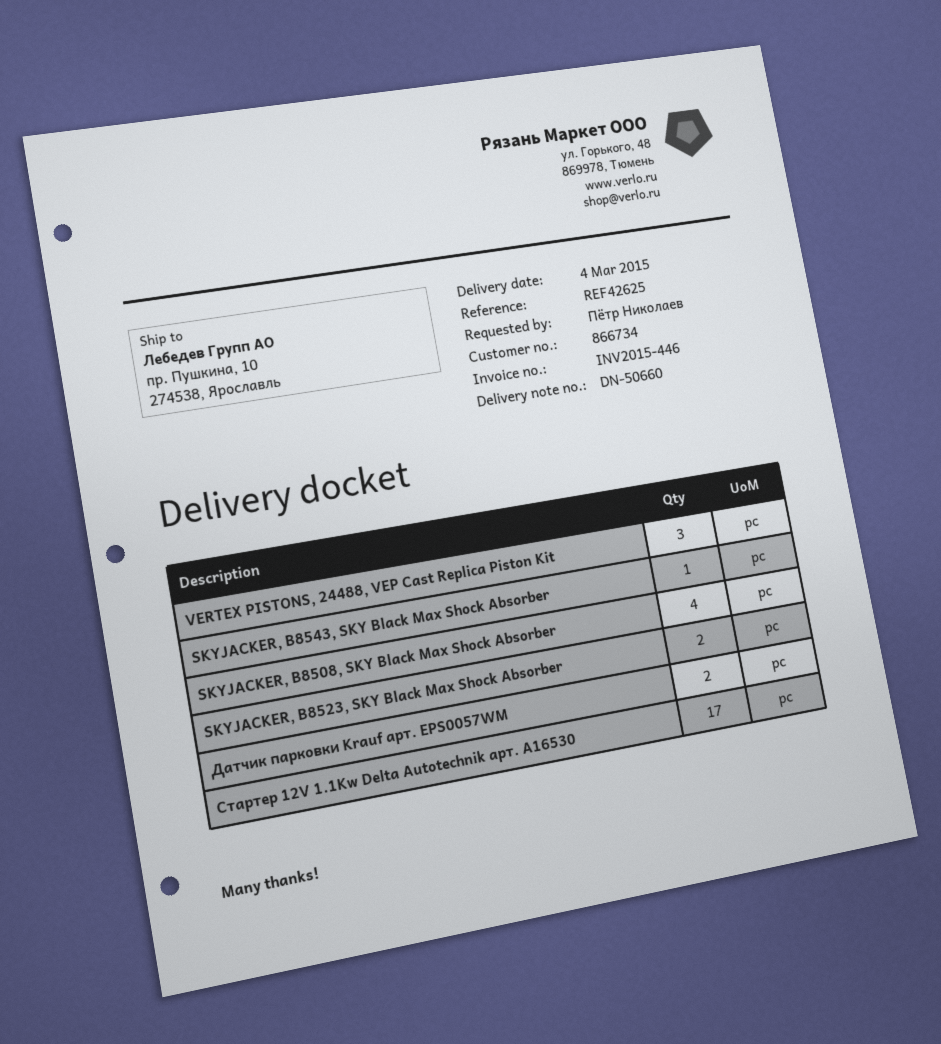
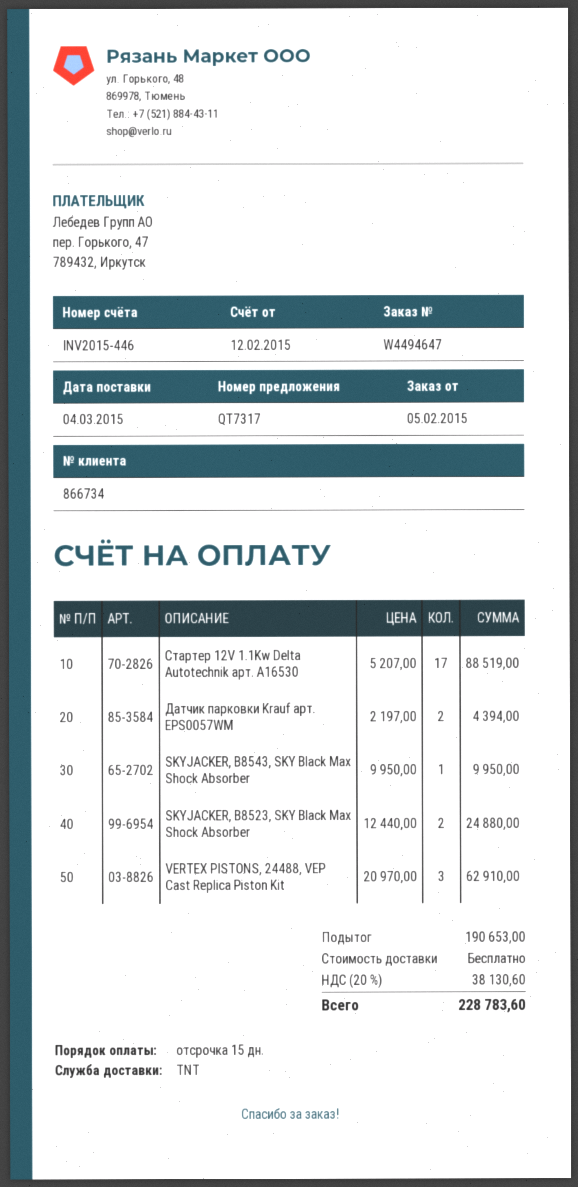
SKYJACKER, B8508, SKY Black Max Shock Absorber: 4 -> none

